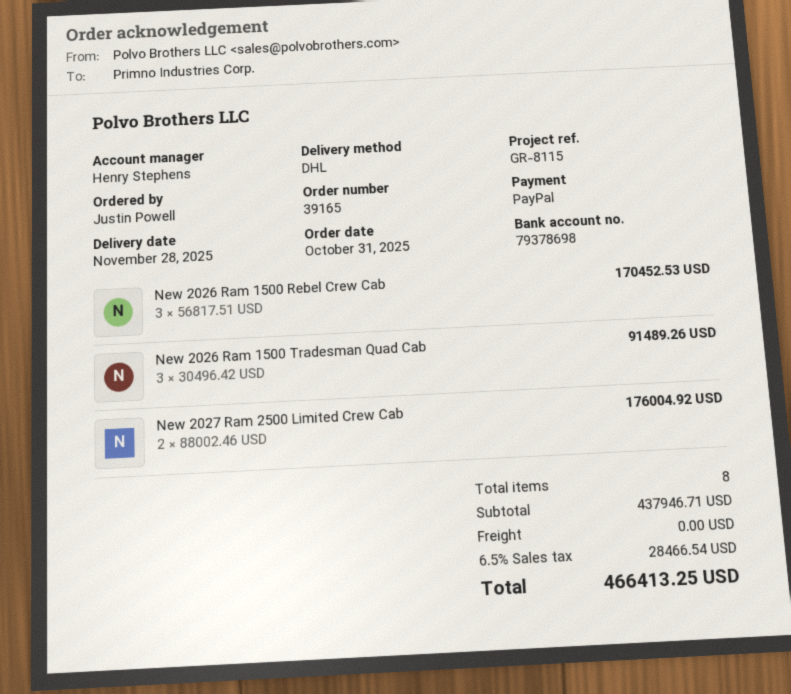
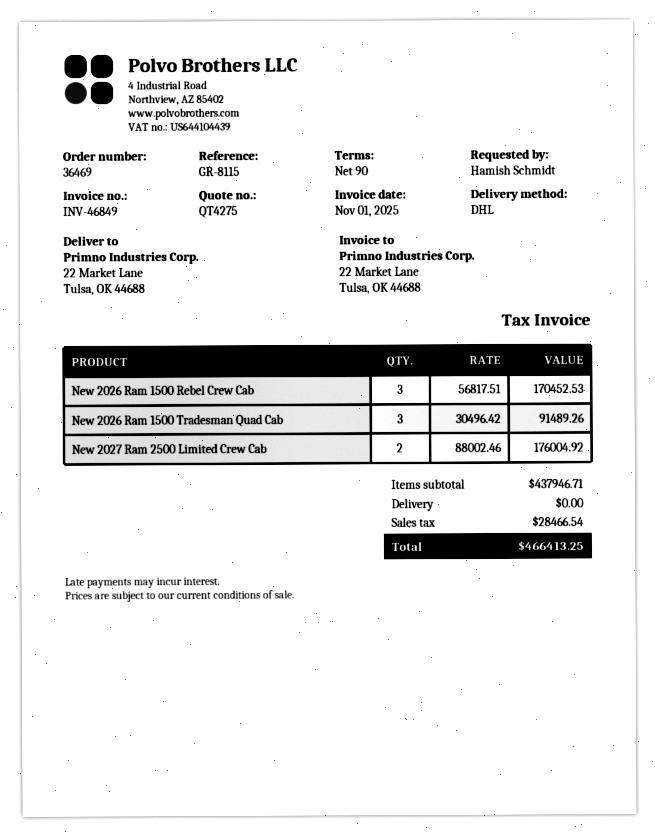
order number: 39165 -> 36469
ordered by: Justin Powell -> Hamish Schmidt

